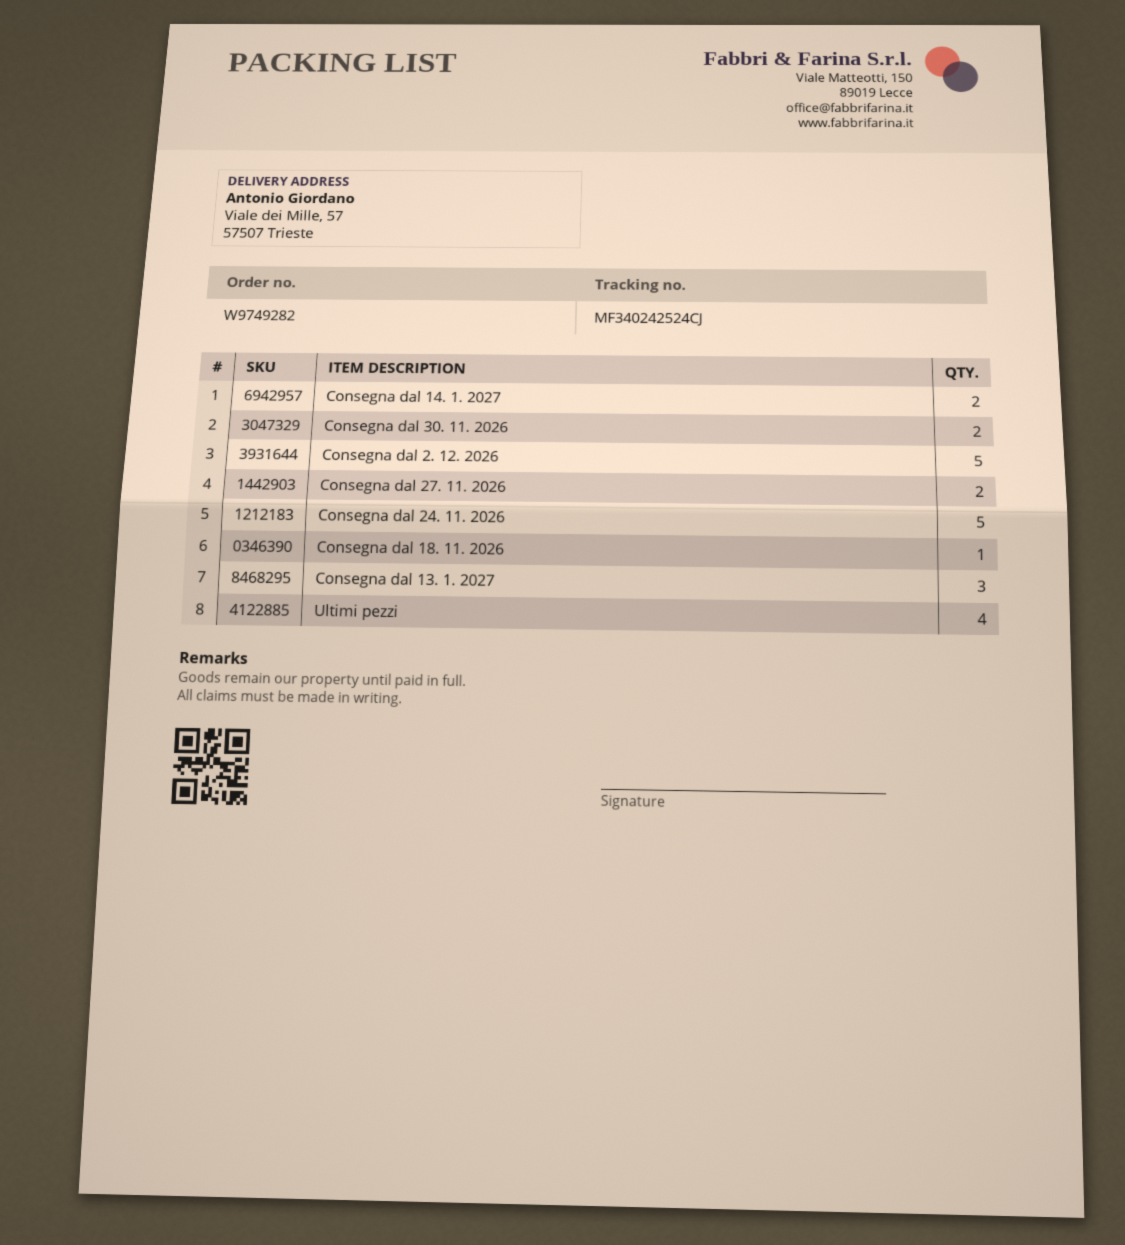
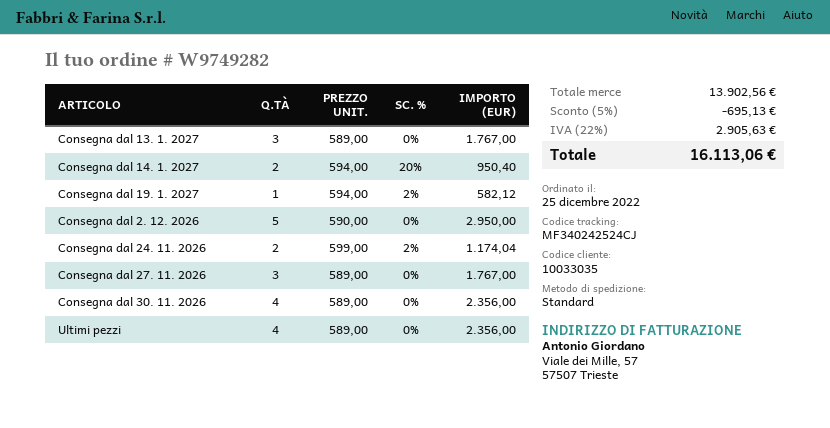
Consegna dal 30. 11. 2026: 2 -> 4
Consegna dal 27. 11. 2026: 2 -> 3
Consegna dal 24. 11. 2026: 5 -> 2
Consegna dal 18. 11. 2026: 1 -> none
Consegna dal 19. 1. 2027: none -> 1

